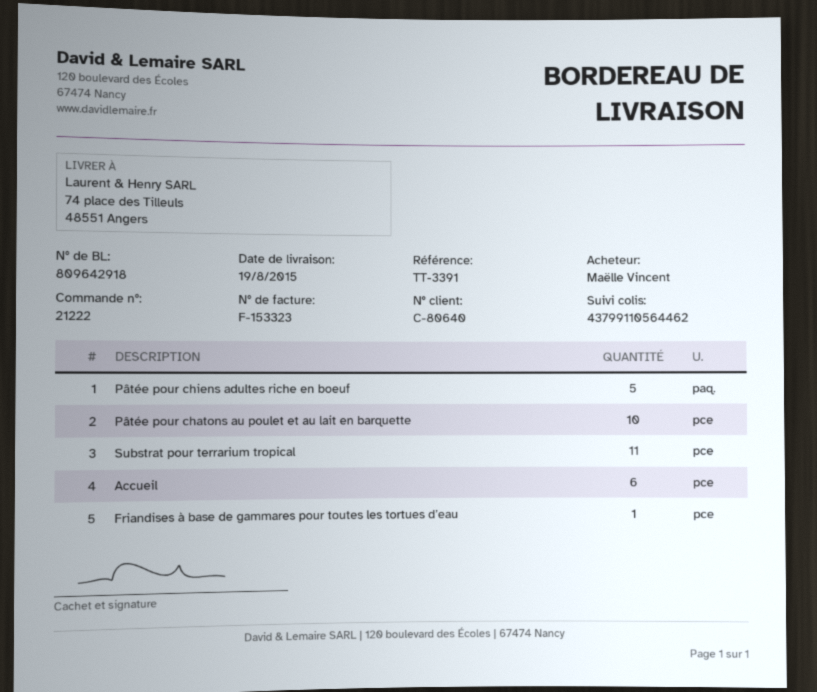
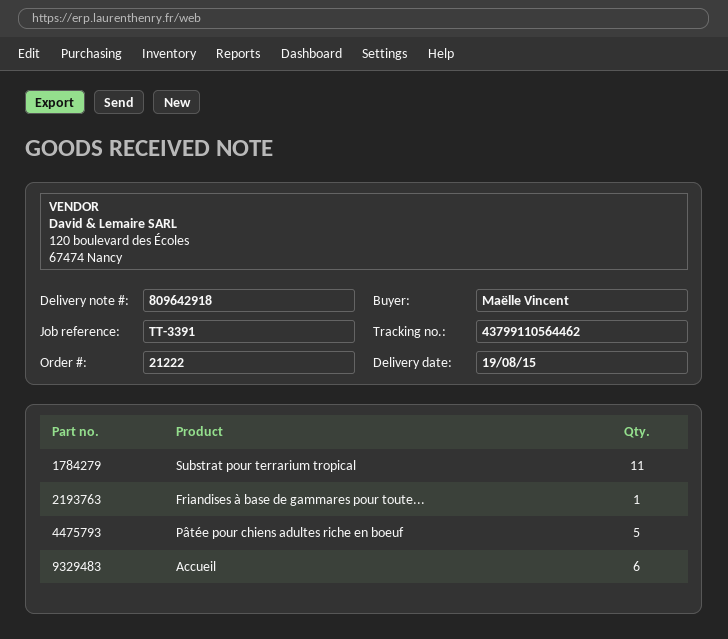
Pâtée pour chatons au poulet et au lait en barquette: 10 -> none

